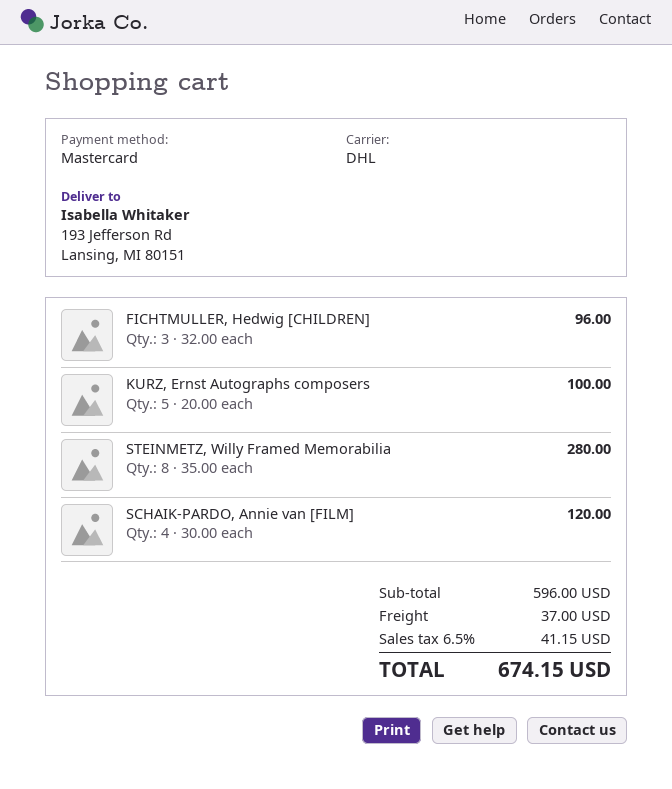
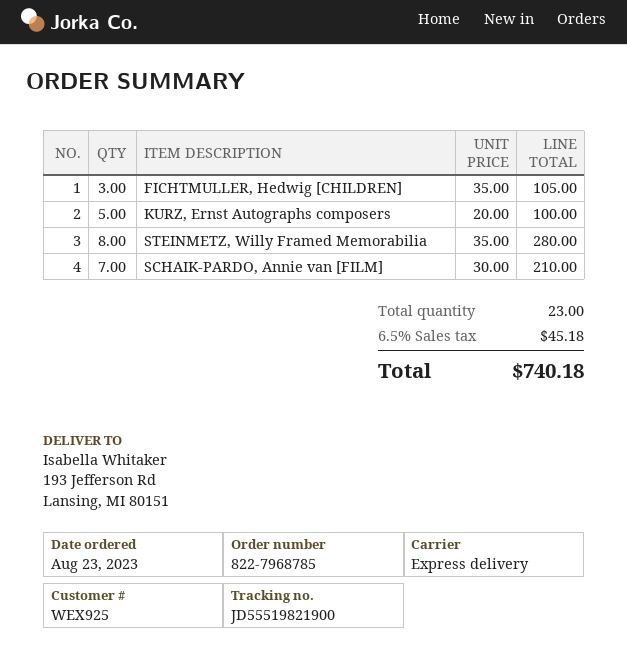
shipping method: DHL -> express
FICHTMULLER, Hedwig [CHILDREN]: 3 x 32.00 = 96.00 -> 3 x 35.00 = 105.00
SCHAIK-PARDO, Annie van [FILM]: 4 x 30.00 = 120.00 -> 7 x 30.00 = 210.00
shipping: 37.00 -> none
tax: 6.5% = 41.15 -> 6.5% = 45.18
total: 674.15 -> 740.18

